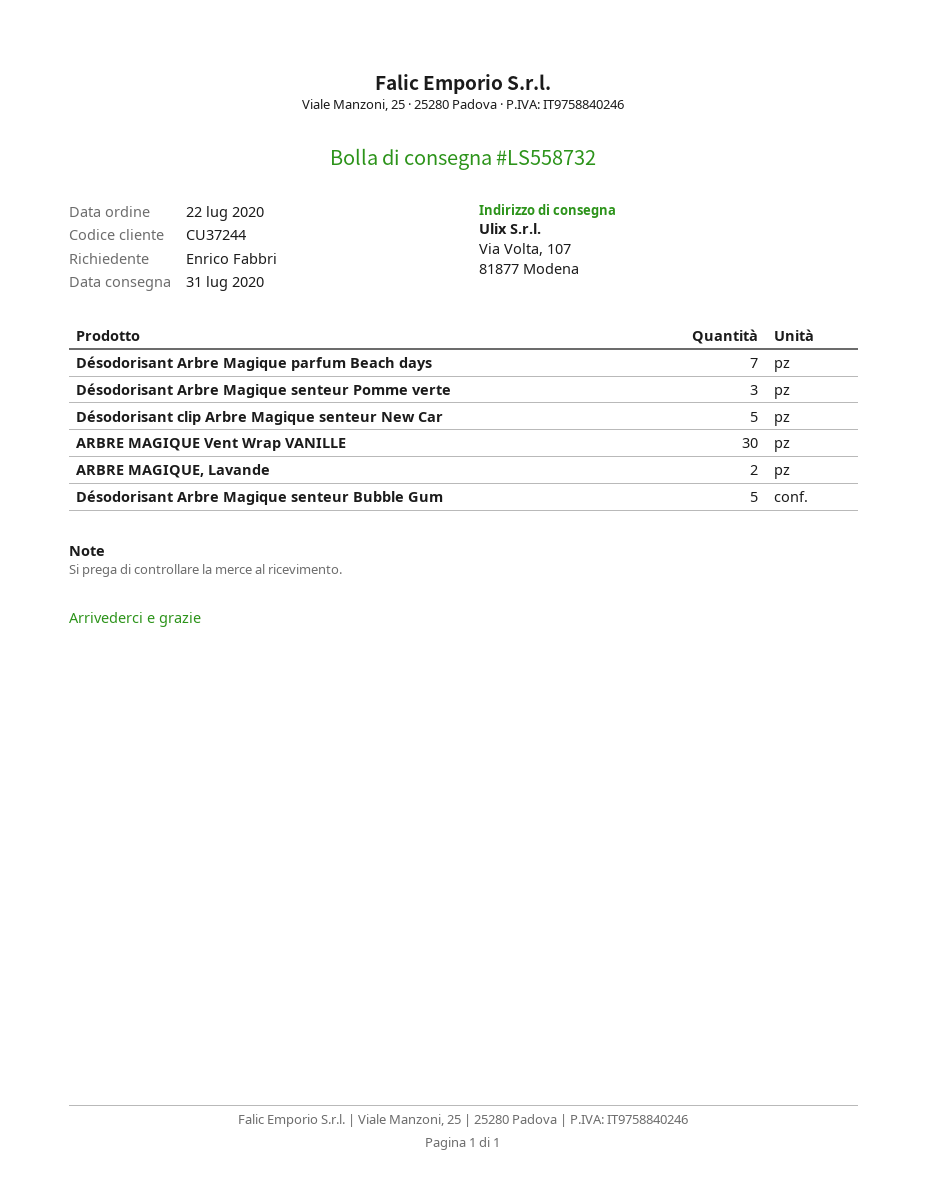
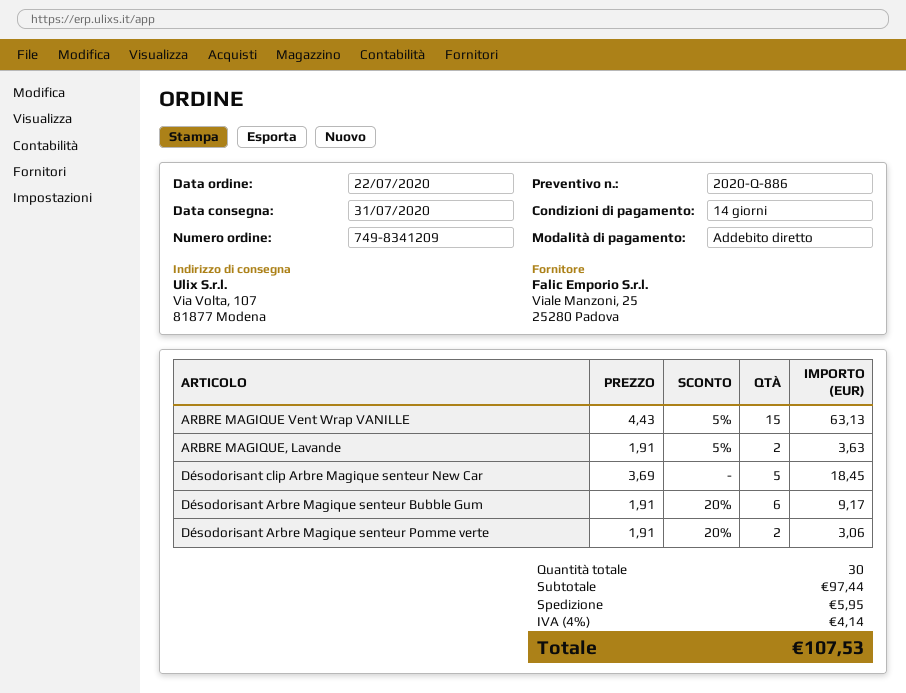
Désodorisant Arbre Magique parfum Beach days: 7 -> none
Désodorisant Arbre Magique senteur Pomme verte: 3 -> 2
ARBRE MAGIQUE Vent Wrap VANILLE: 30 -> 15
Désodorisant Arbre Magique senteur Bubble Gum: 5 -> 6

